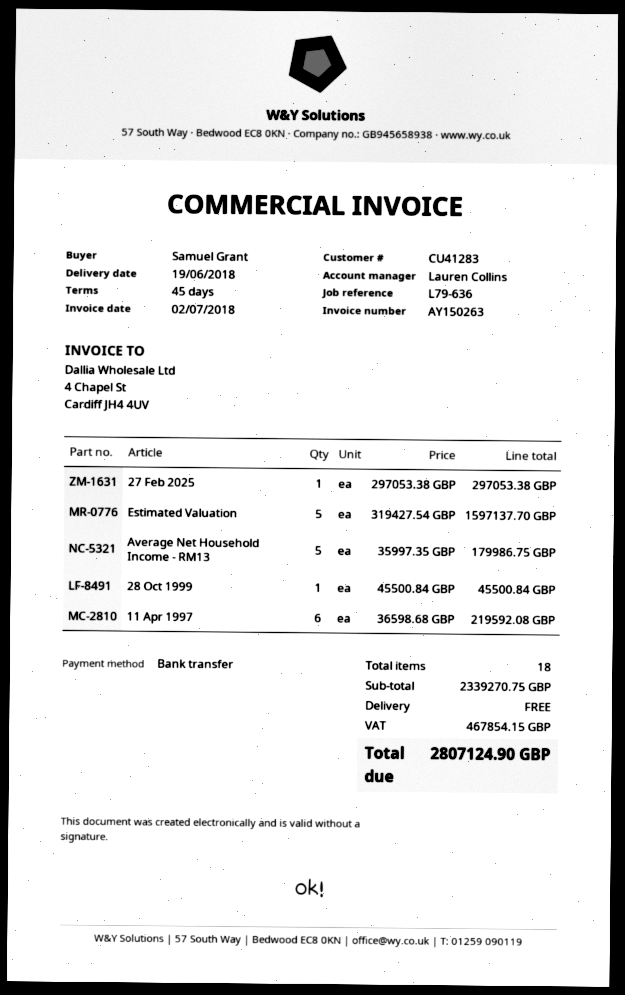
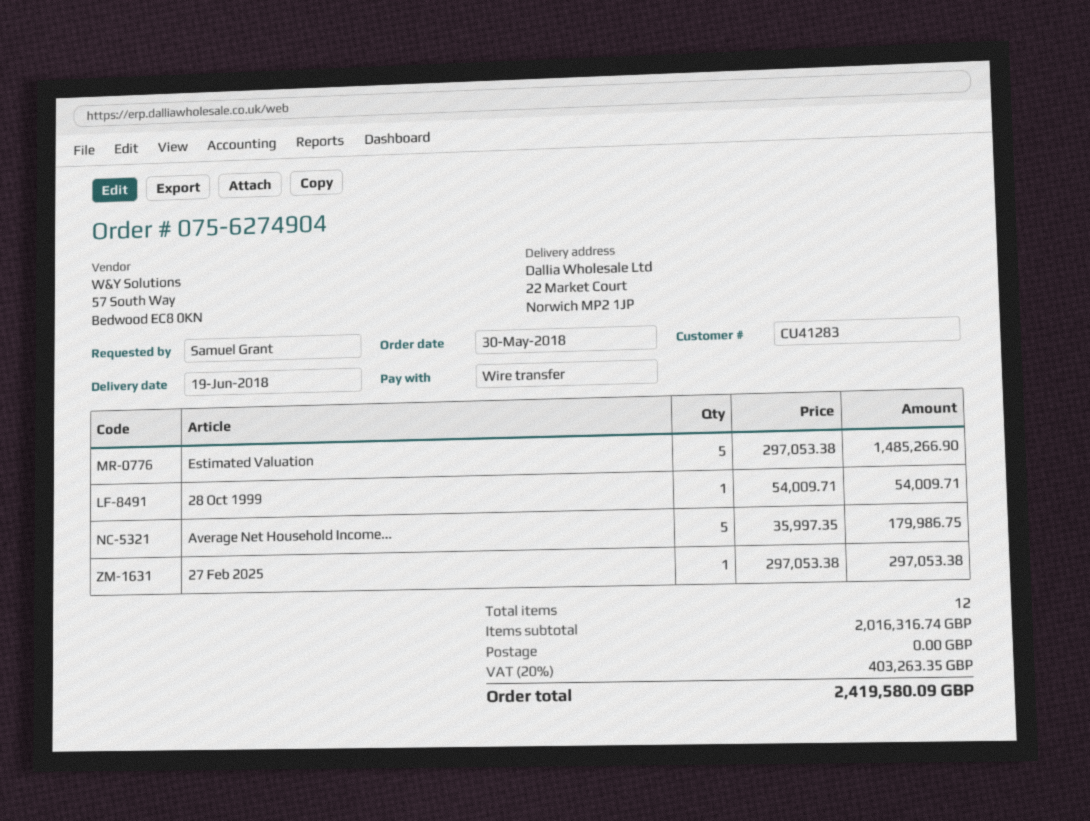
Estimated Valuation: 5 x 319427.54 = 1597137.70 -> 5 x 297053.38 = 1485266.90
28 Oct 1999: 1 x 45500.84 = 45500.84 -> 1 x 54009.71 = 54009.71
11 Apr 1997: 6 x 36598.68 = 219592.08 -> none
total quantity: 18 -> 12
subtotal: 2339270.75 -> 2016316.74
tax: 467854.15 -> 403263.35
total: 2807124.90 -> 2419580.09

